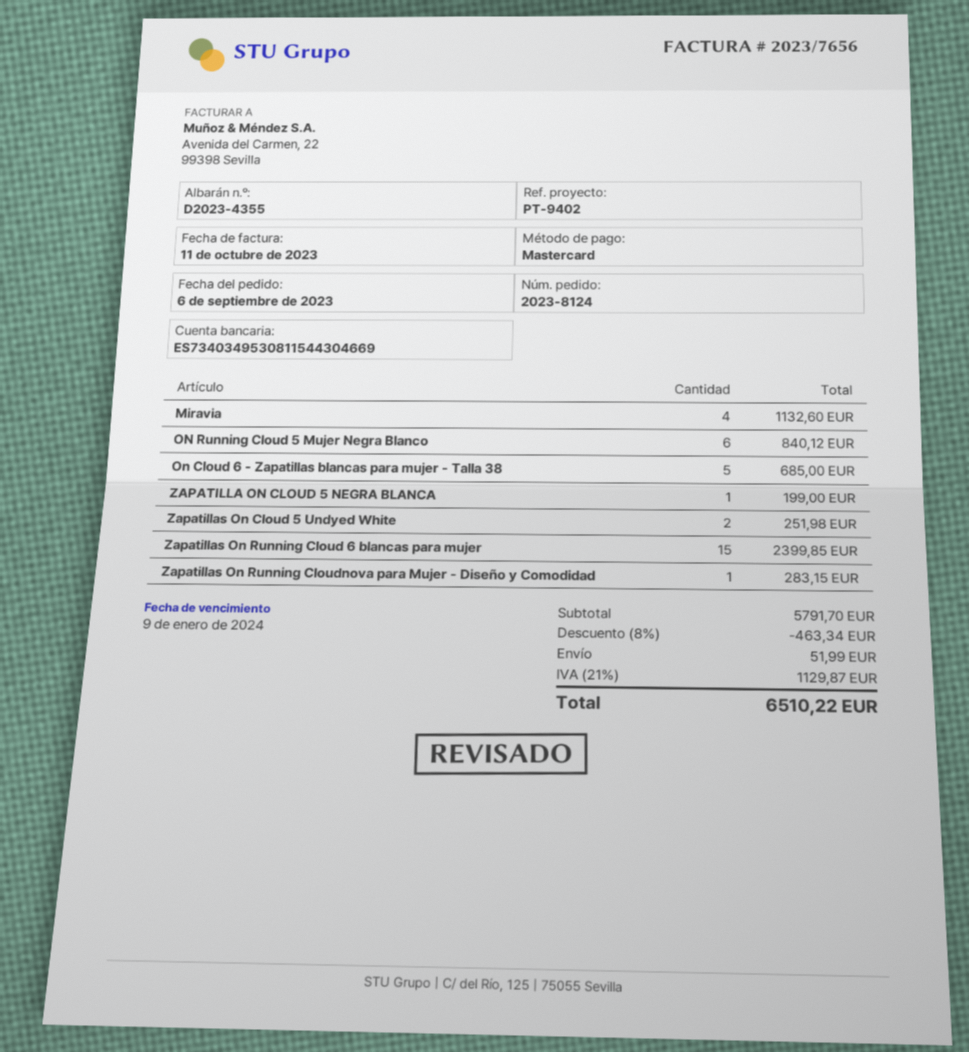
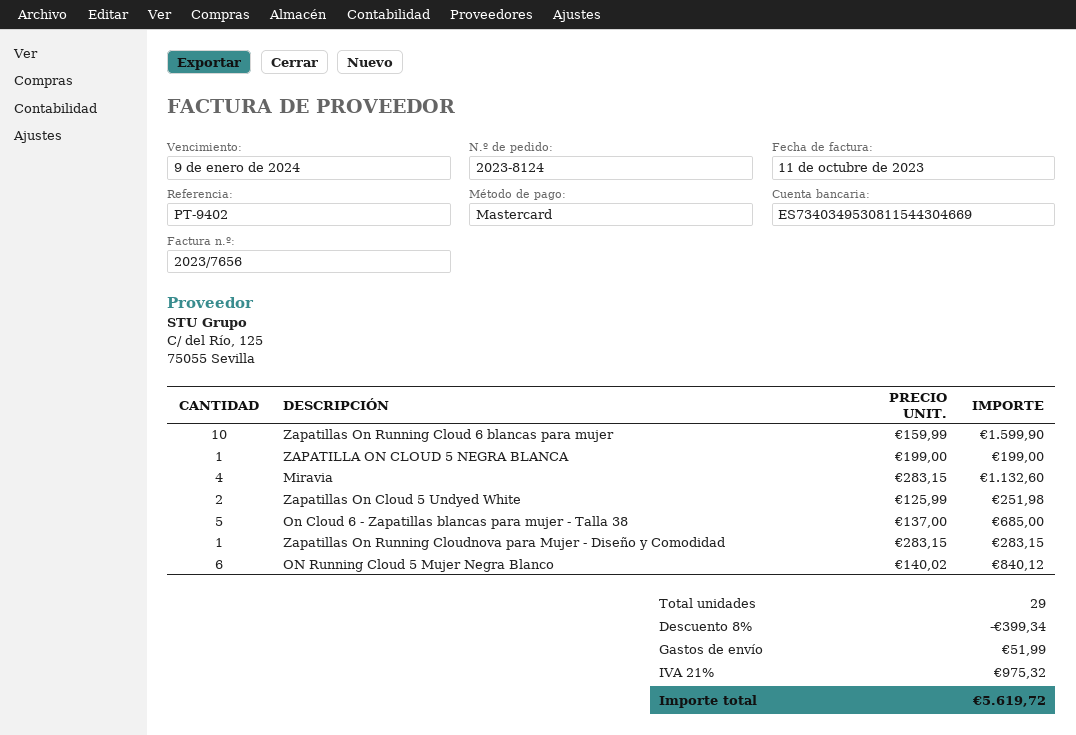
Zapatillas On Running Cloud 6 blancas para mujer: 15 for 2399.85 -> 10 for 1599.90
discount: 8% = 463.34 -> 8% = 399.34
tax: 21% = 1129.87 -> 21% = 975.32
total: 6510.22 -> 5619.72

